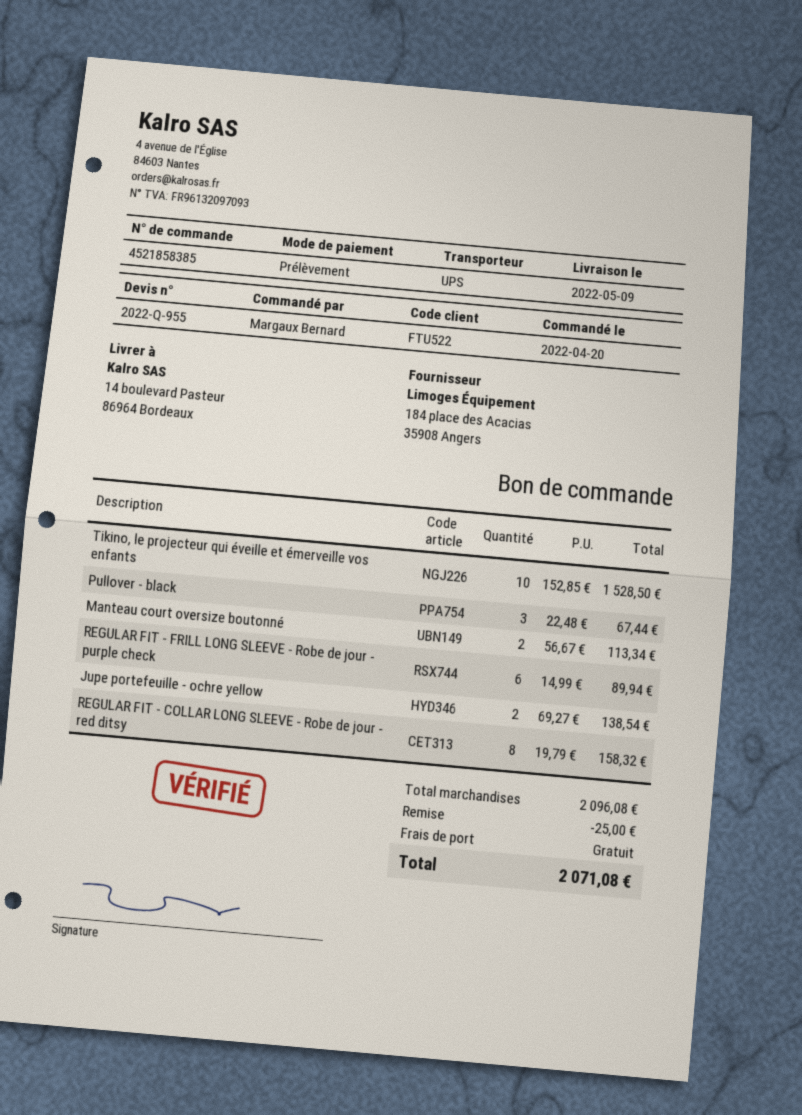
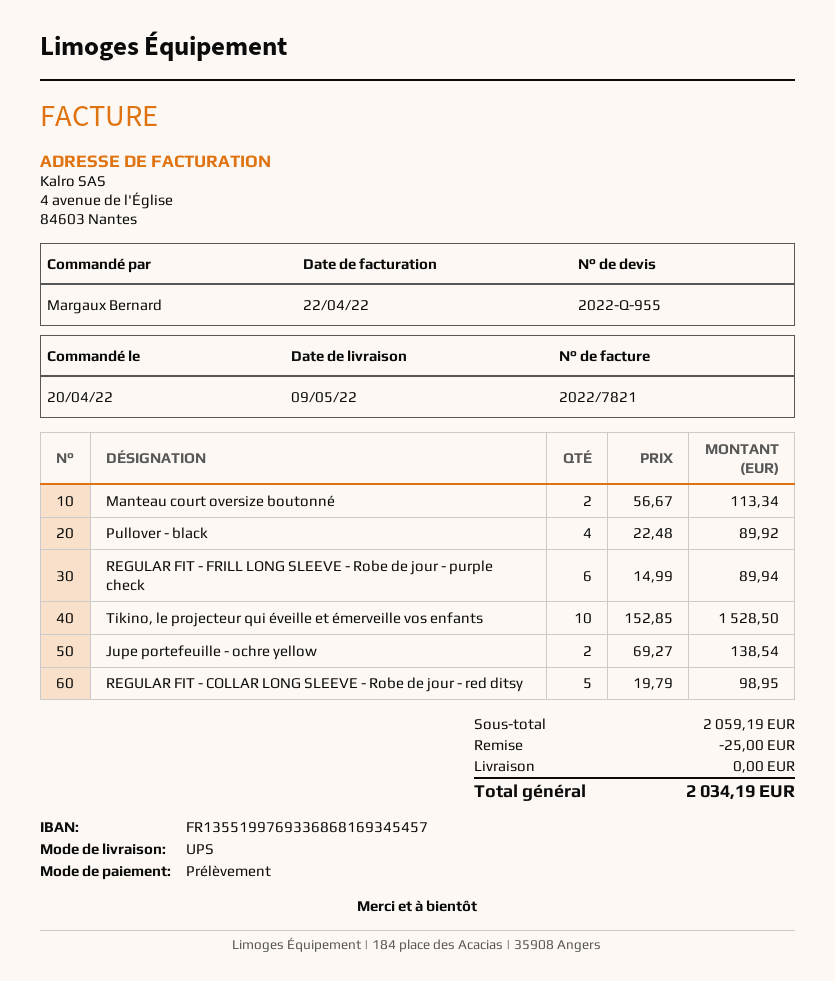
Pullover - black: 3 x 22.48 = 67.44 -> 4 x 22.48 = 89.92
REGULAR FIT - COLLAR LONG SLEEVE - Robe de jour - red ditsy: 8 x 19.79 = 158.32 -> 5 x 19.79 = 98.95
subtotal: 2096.08 -> 2059.19
total: 2071.08 -> 2034.19

